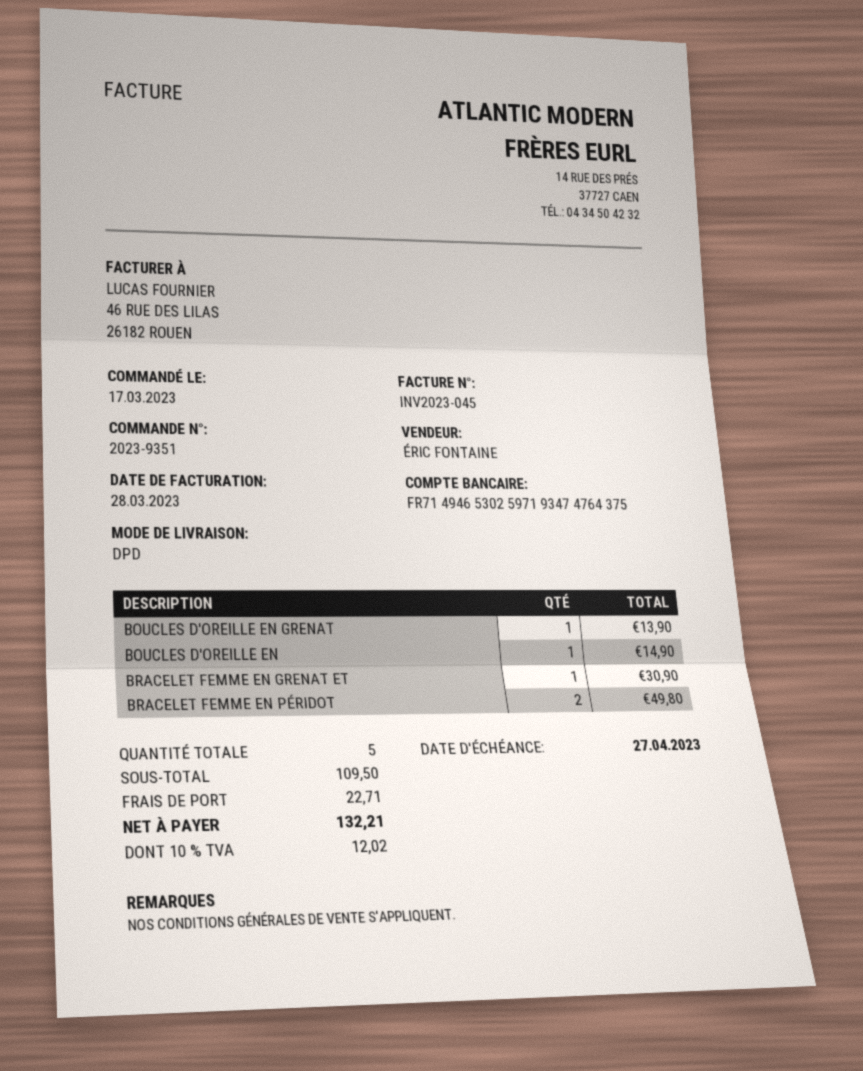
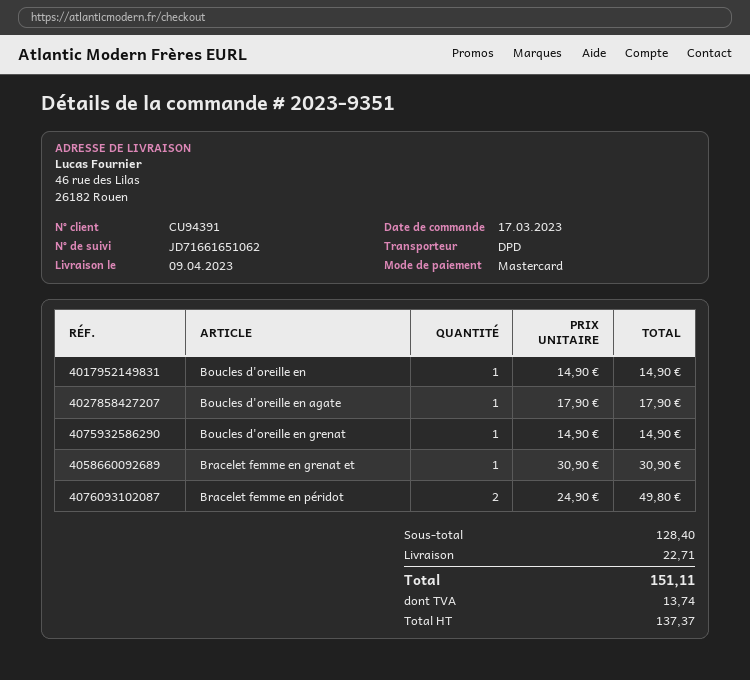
BOUCLES D'OREILLE EN GRENAT: 1 for 13.90 -> 1 for 14.90
Boucles d'oreille en agate: none -> 1 for 17.90
subtotal: 109.50 -> 128.40
tax: 12.02 -> 13.74
total: 132.21 -> 151.11

